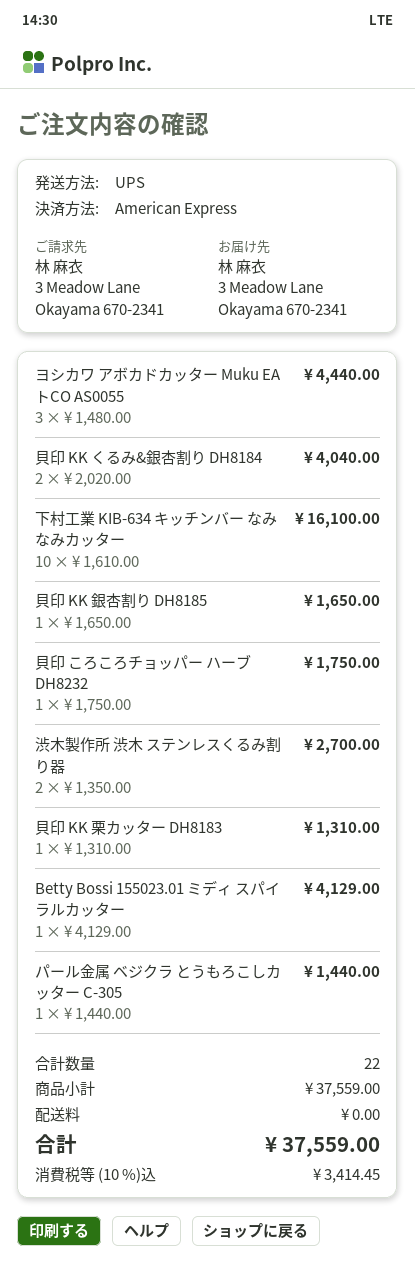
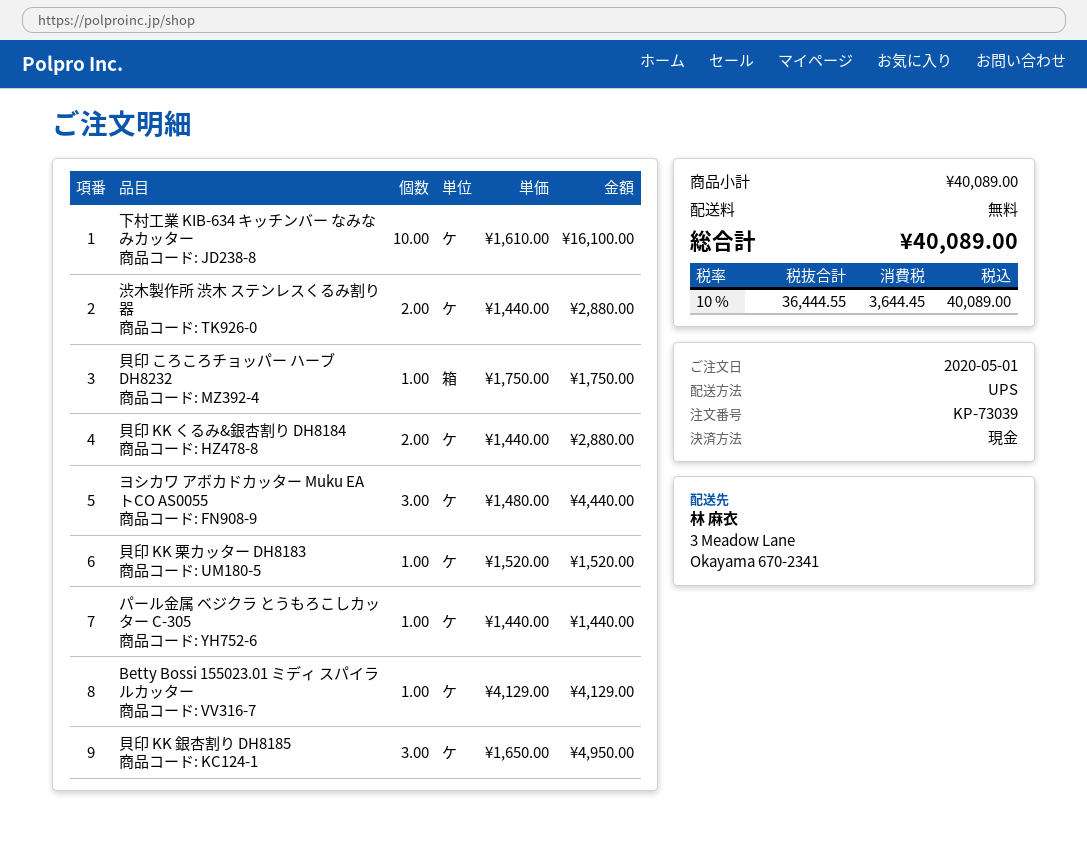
payment method: American Express -> cash
貝印 KK くるみ&銀杏割り DH8184: 2 x 2020.00 = 4040.00 -> 2 x 1440.00 = 2880.00
貝印 KK 銀杏割り DH8185: 1 x 1650.00 = 1650.00 -> 3 x 1650.00 = 4950.00
渋木製作所 渋木 ステンレスくるみ割り器: 2 x 1350.00 = 2700.00 -> 2 x 1440.00 = 2880.00
貝印 KK 栗カッター DH8183: 1 x 1310.00 = 1310.00 -> 1 x 1520.00 = 1520.00
subtotal: 37559.00 -> 40089.00
tax: 10% = 3414.45 -> 10% = 3644.45
total: 37559.00 -> 40089.00

